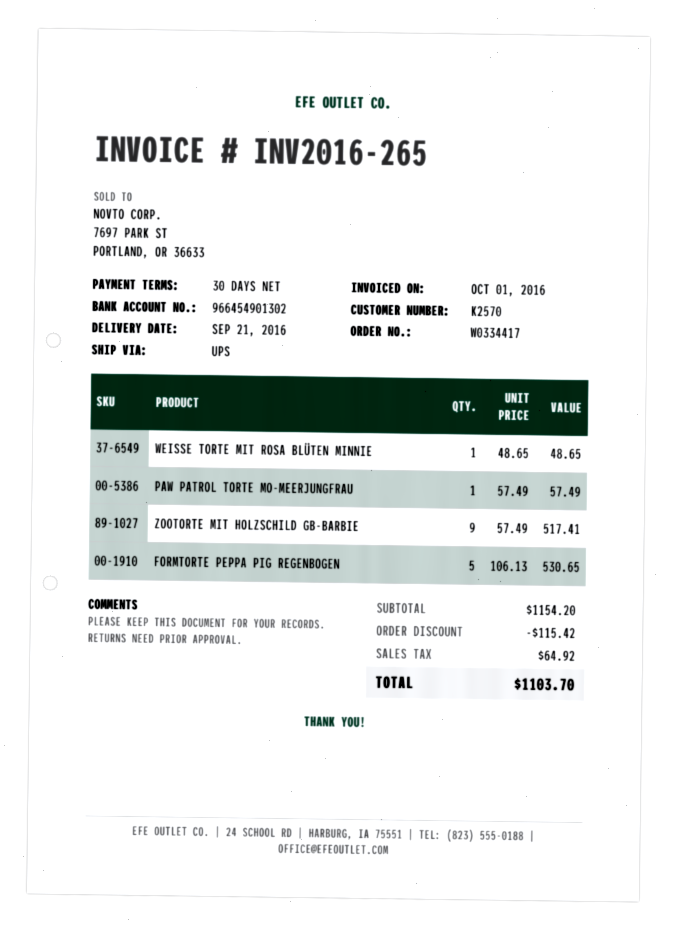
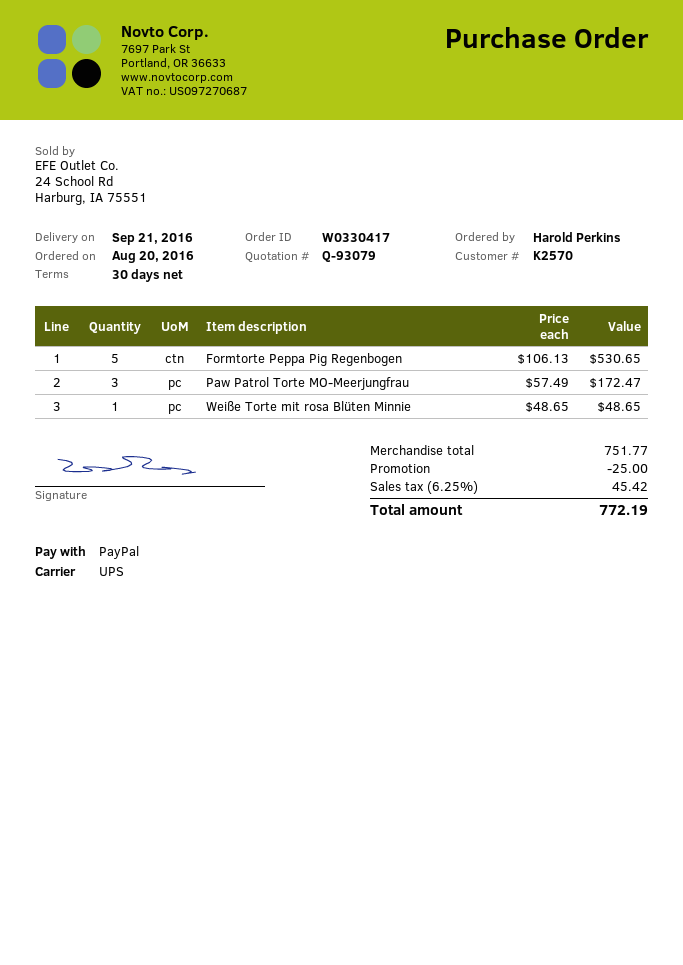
order number: W0334417 -> W0330417
PAW PATROL TORTE MO-MEERJUNGFRAU: 1 x 57.49 = 57.49 -> 3 x 57.49 = 172.47
ZOOTORTE MIT HOLZSCHILD GB-BARBIE: 9 x 57.49 = 517.41 -> none
subtotal: 1154.20 -> 751.77
discount: 115.42 -> 25.00
tax: 64.92 -> 45.42
total: 1103.70 -> 772.19

